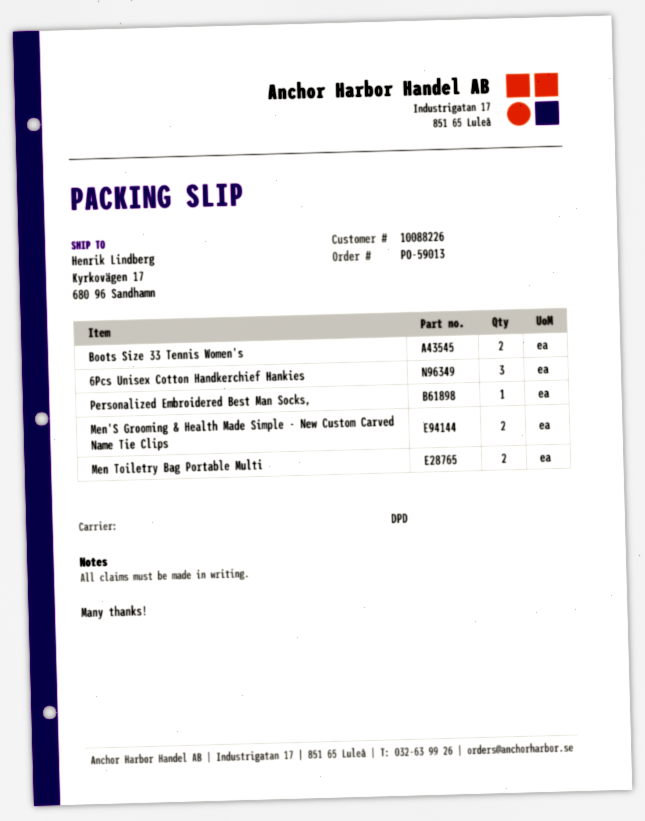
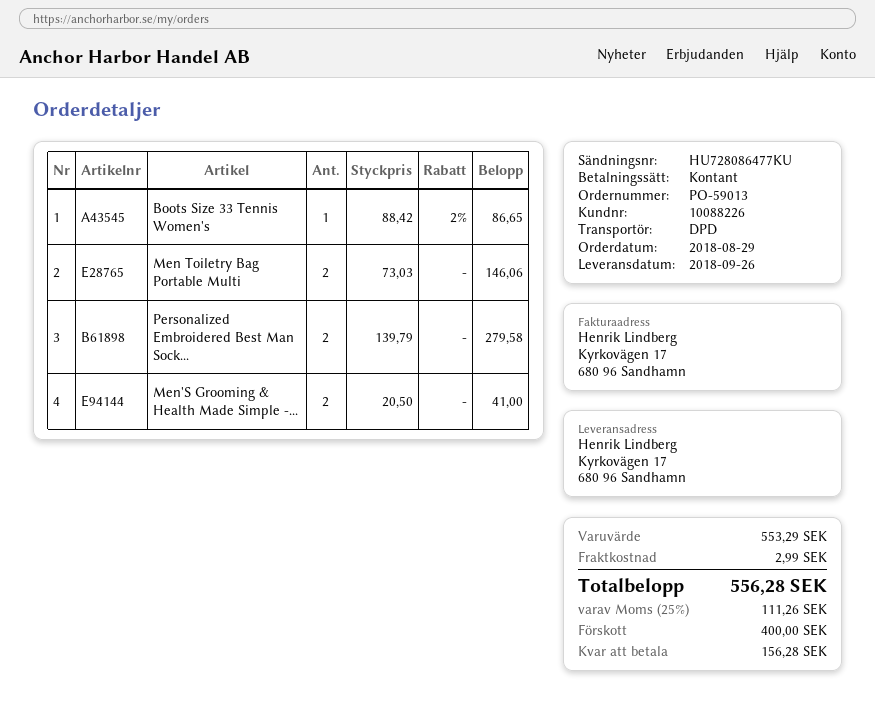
Boots Size 33 Tennis Women's: 2 -> 1
6Pcs Unisex Cotton Handkerchief Hankies: 3 -> none
Personalized Embroidered Best Man Socks,: 1 -> 2

